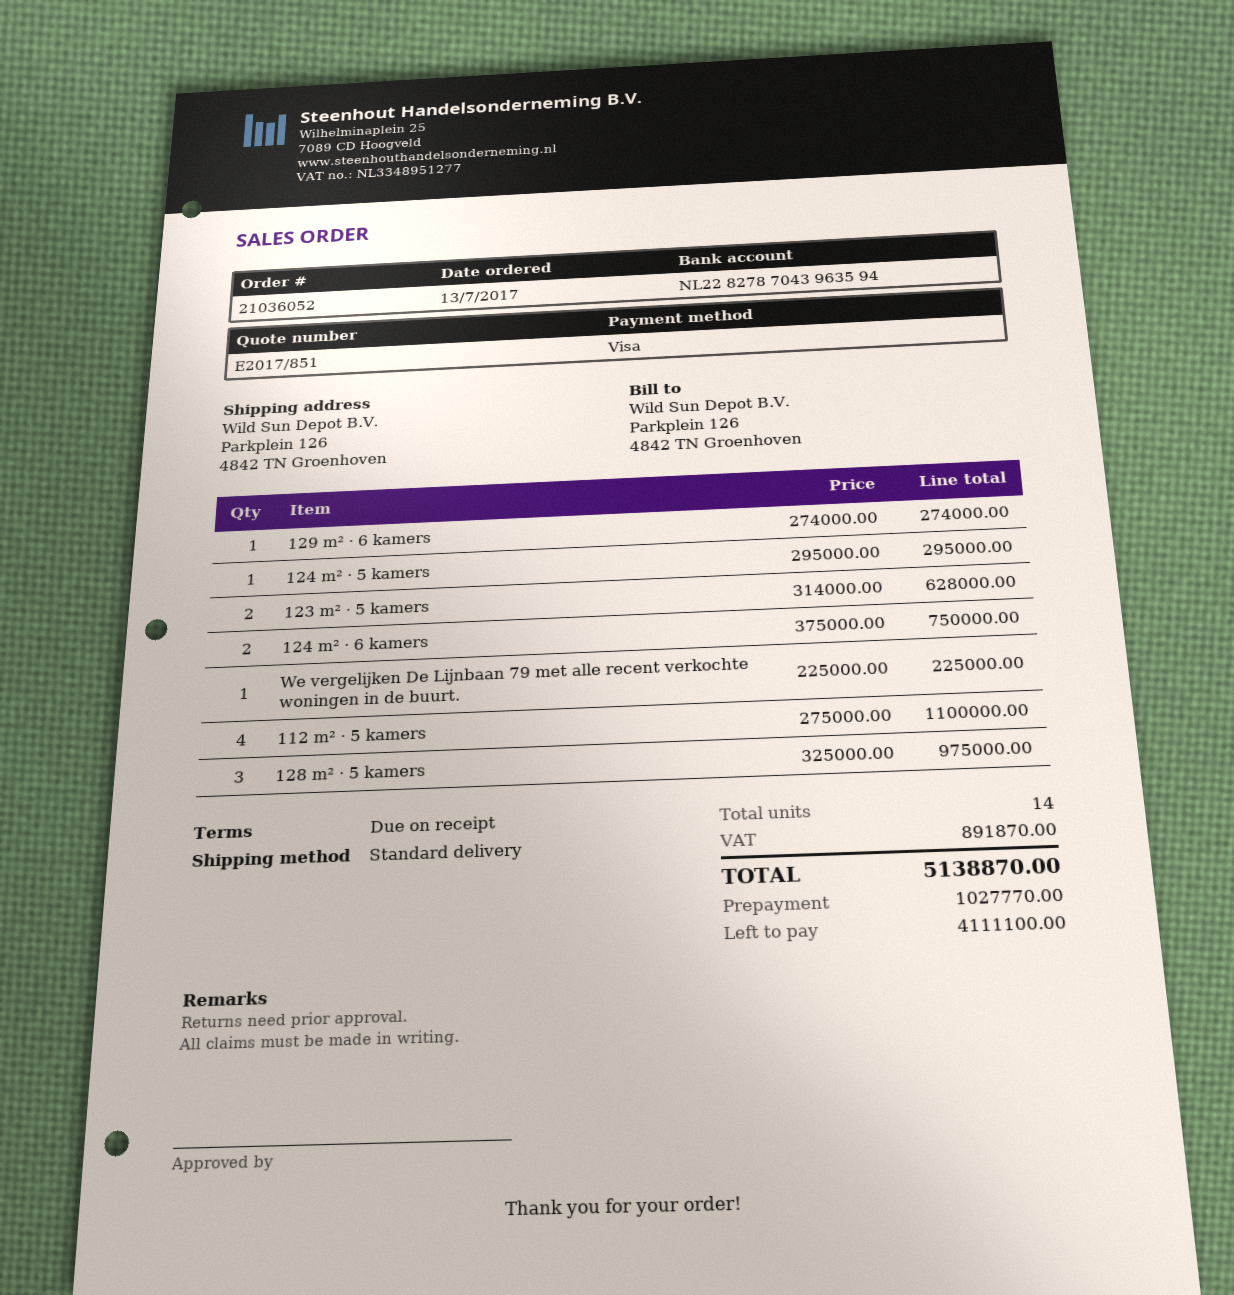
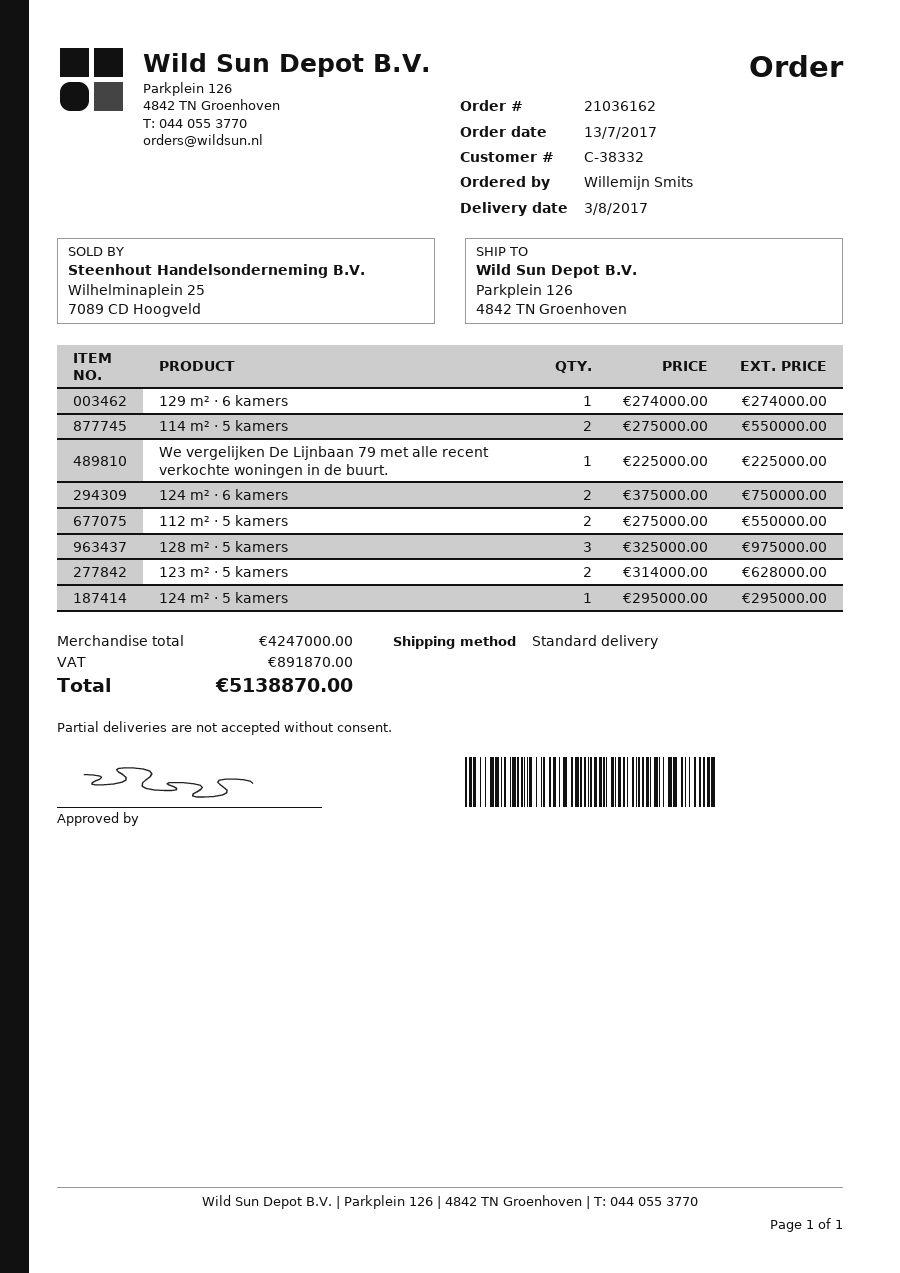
order number: 21036052 -> 21036162
112 m² · 5 kamers: 4 x 275000.00 = 1100000.00 -> 2 x 275000.00 = 550000.00
114 m² · 5 kamers: none -> 2 x 275000.00 = 550000.00

